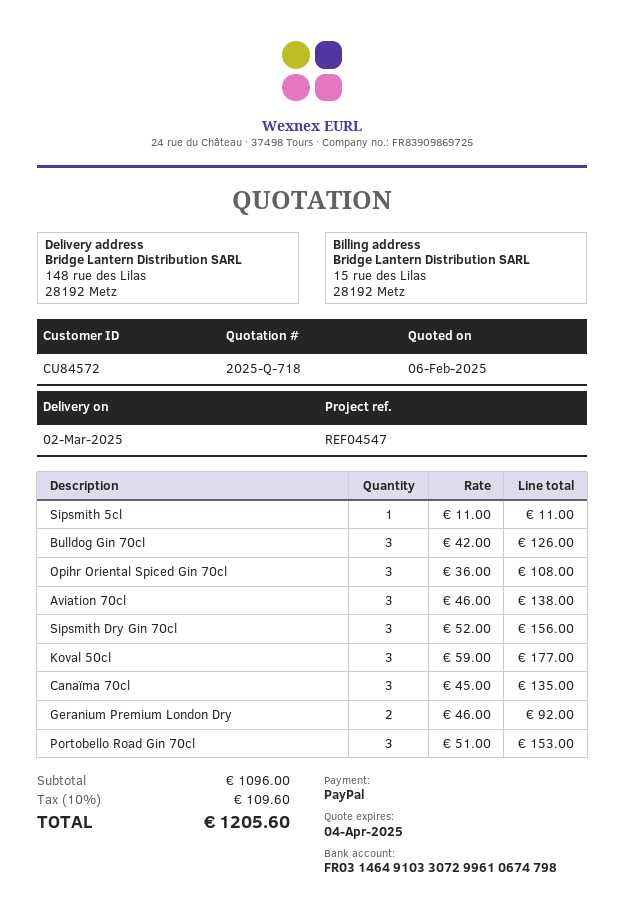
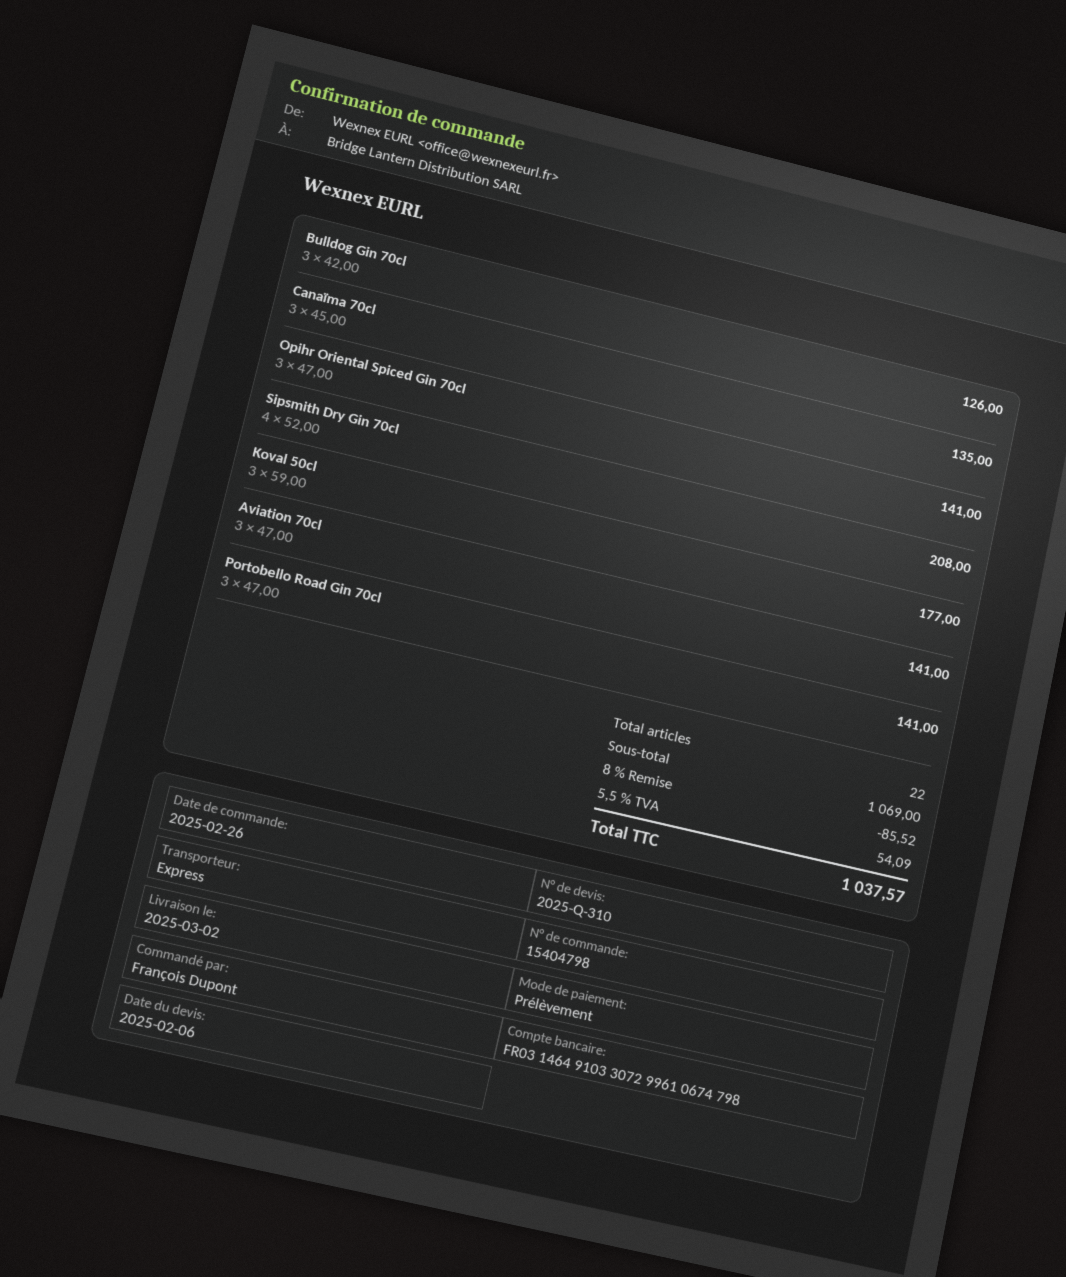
quote number: 2025-Q-718 -> 2025-Q-310
payment method: PayPal -> direct debit
Sipsmith 5cl: 1 x 11.00 = 11.00 -> none
Opihr Oriental Spiced Gin 70cl: 3 x 36.00 = 108.00 -> 3 x 47.00 = 141.00
Aviation 70cl: 3 x 46.00 = 138.00 -> 3 x 47.00 = 141.00
Sipsmith Dry Gin 70cl: 3 x 52.00 = 156.00 -> 4 x 52.00 = 208.00
Geranium Premium London Dry: 2 x 46.00 = 92.00 -> none
Portobello Road Gin 70cl: 3 x 51.00 = 153.00 -> 3 x 47.00 = 141.00
subtotal: 1096.00 -> 1069.00
discount: none -> 8% = 85.52
tax: 10% = 109.60 -> 5.5% = 54.09
total: 1205.60 -> 1037.57

